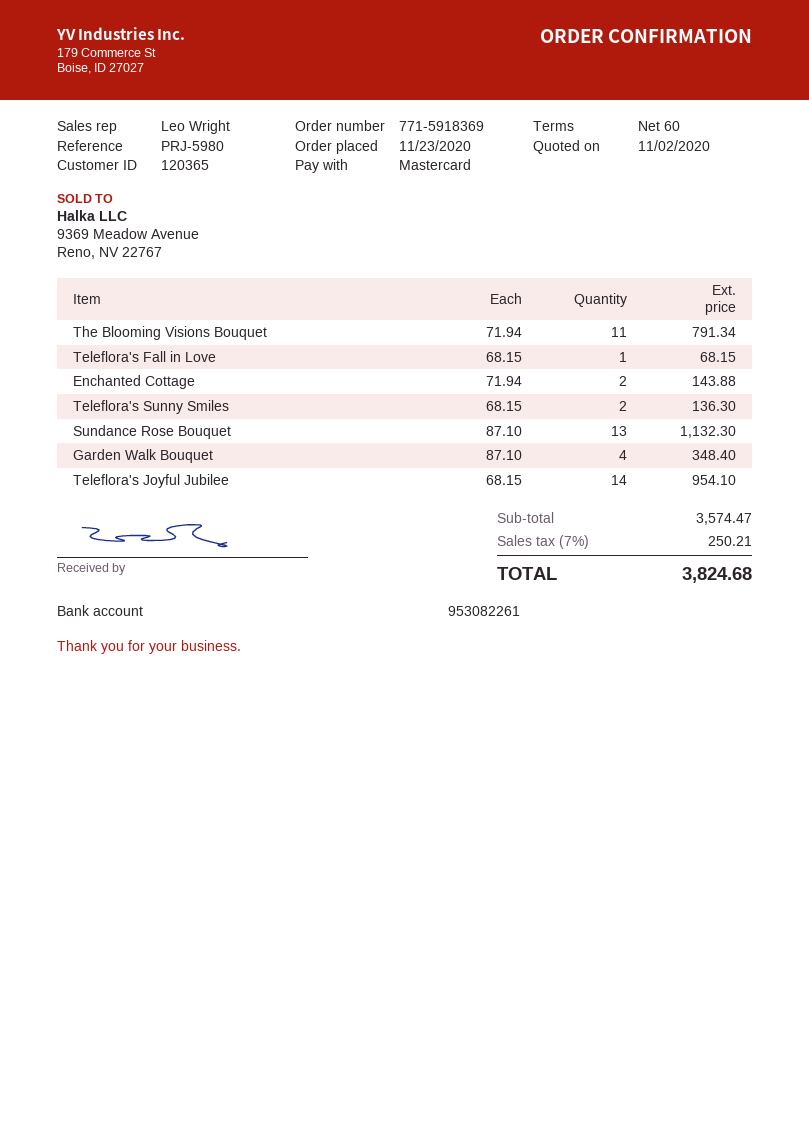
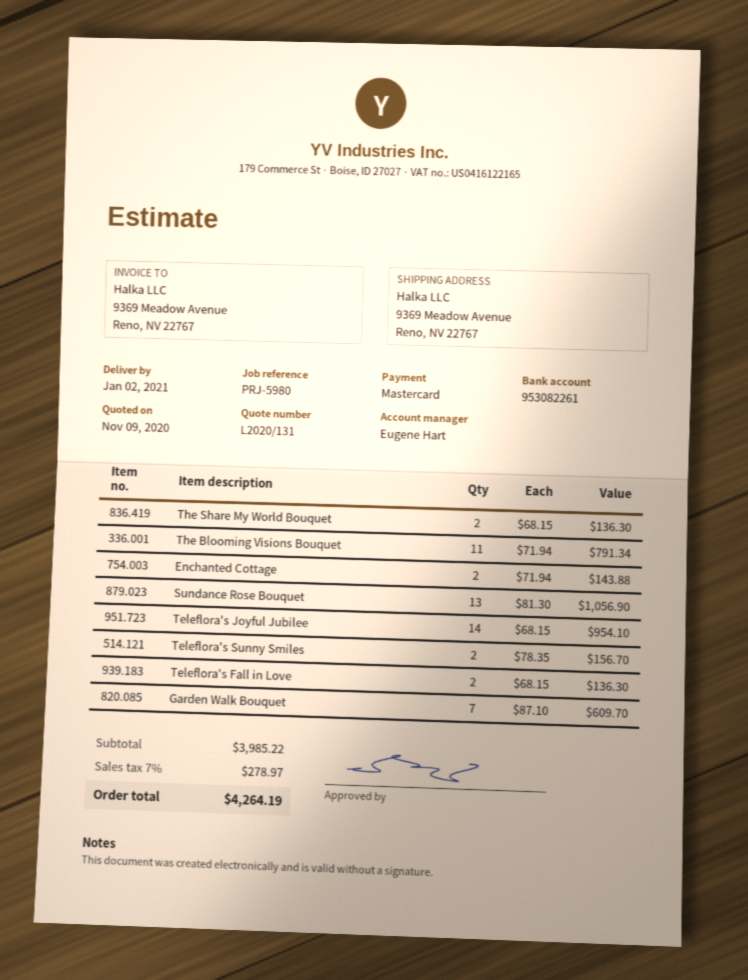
quote date: 2020-11-02 -> 2020-11-09
sales rep: Leo Wright -> Eugene Hart
Teleflora's Fall in Love: 1 x 68.15 = 68.15 -> 2 x 68.15 = 136.30
Teleflora's Sunny Smiles: 2 x 68.15 = 136.30 -> 2 x 78.35 = 156.70
Sundance Rose Bouquet: 13 x 87.10 = 1132.30 -> 13 x 81.30 = 1056.90
Garden Walk Bouquet: 4 x 87.10 = 348.40 -> 7 x 87.10 = 609.70
The Share My World Bouquet: none -> 2 x 68.15 = 136.30
subtotal: 3574.47 -> 3985.22
tax: 7% = 250.21 -> 7% = 278.97
total: 3824.68 -> 4264.19

